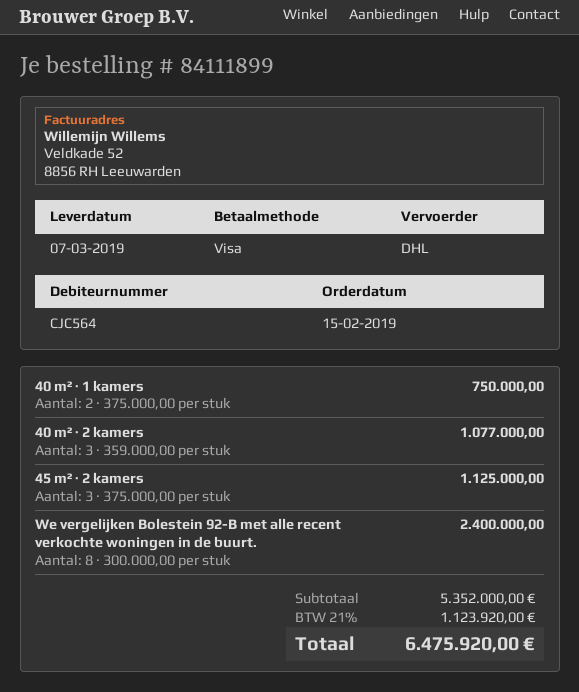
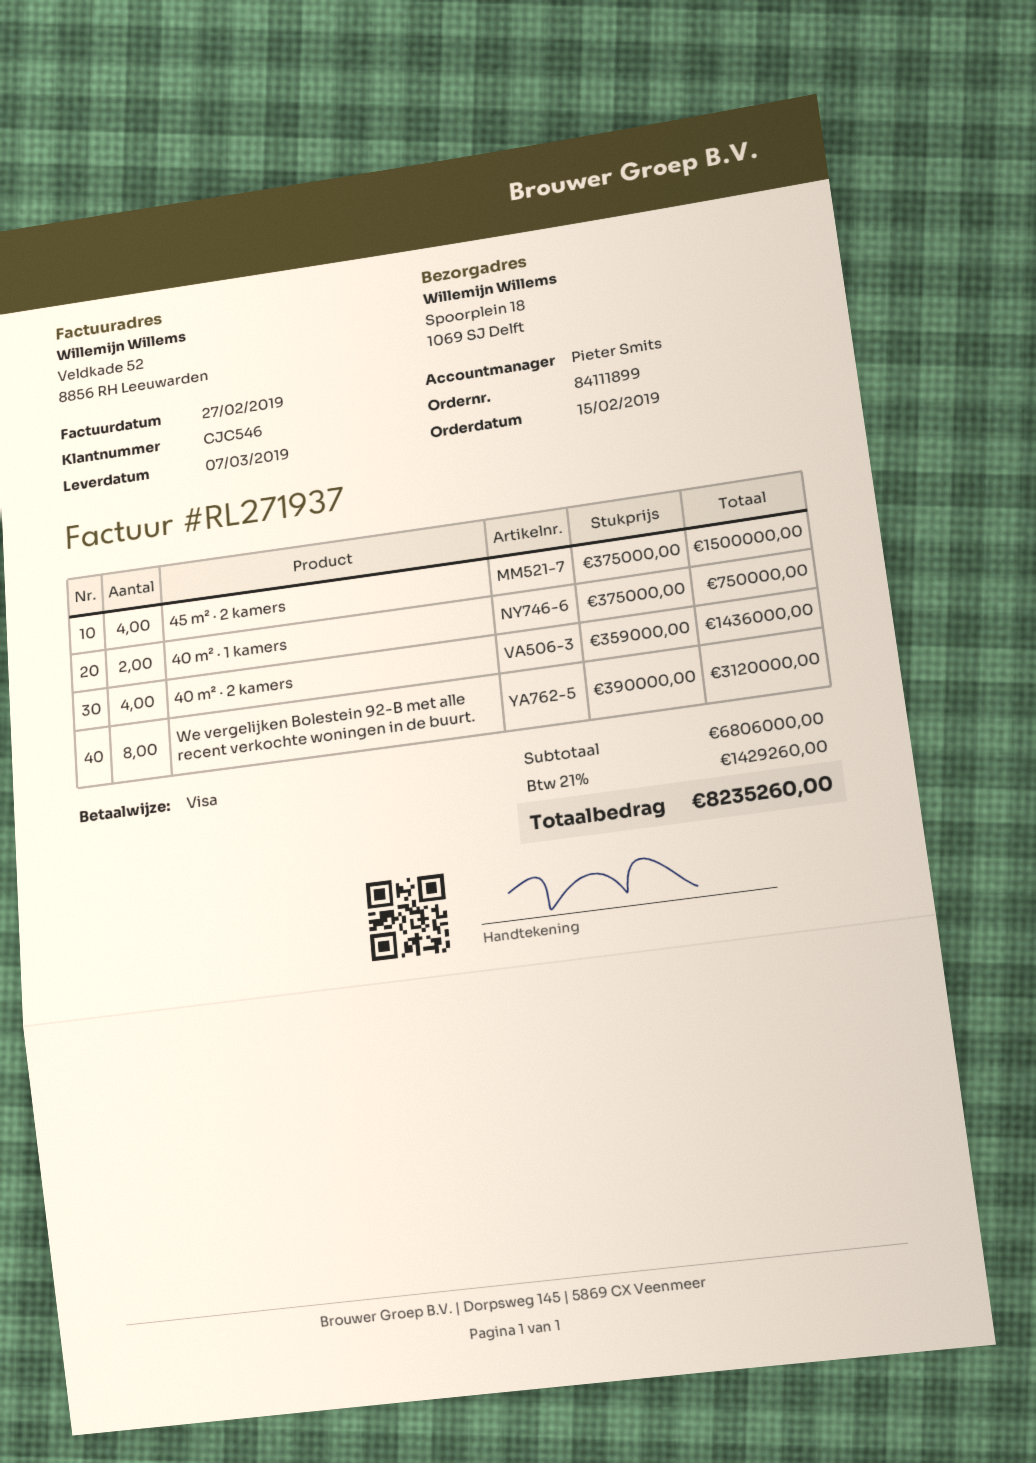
customer number: CJC564 -> CJC546
40 m² · 2 kamers: 3 x 359000.00 = 1077000.00 -> 4 x 359000.00 = 1436000.00
45 m² · 2 kamers: 3 x 375000.00 = 1125000.00 -> 4 x 375000.00 = 1500000.00
We vergelijken Bolestein 92-B met alle recent verkochte woningen in de buurt.: 8 x 300000.00 = 2400000.00 -> 8 x 390000.00 = 3120000.00
subtotal: 5352000.00 -> 6806000.00
tax: 21% = 1123920.00 -> 21% = 1429260.00
total: 6475920.00 -> 8235260.00

